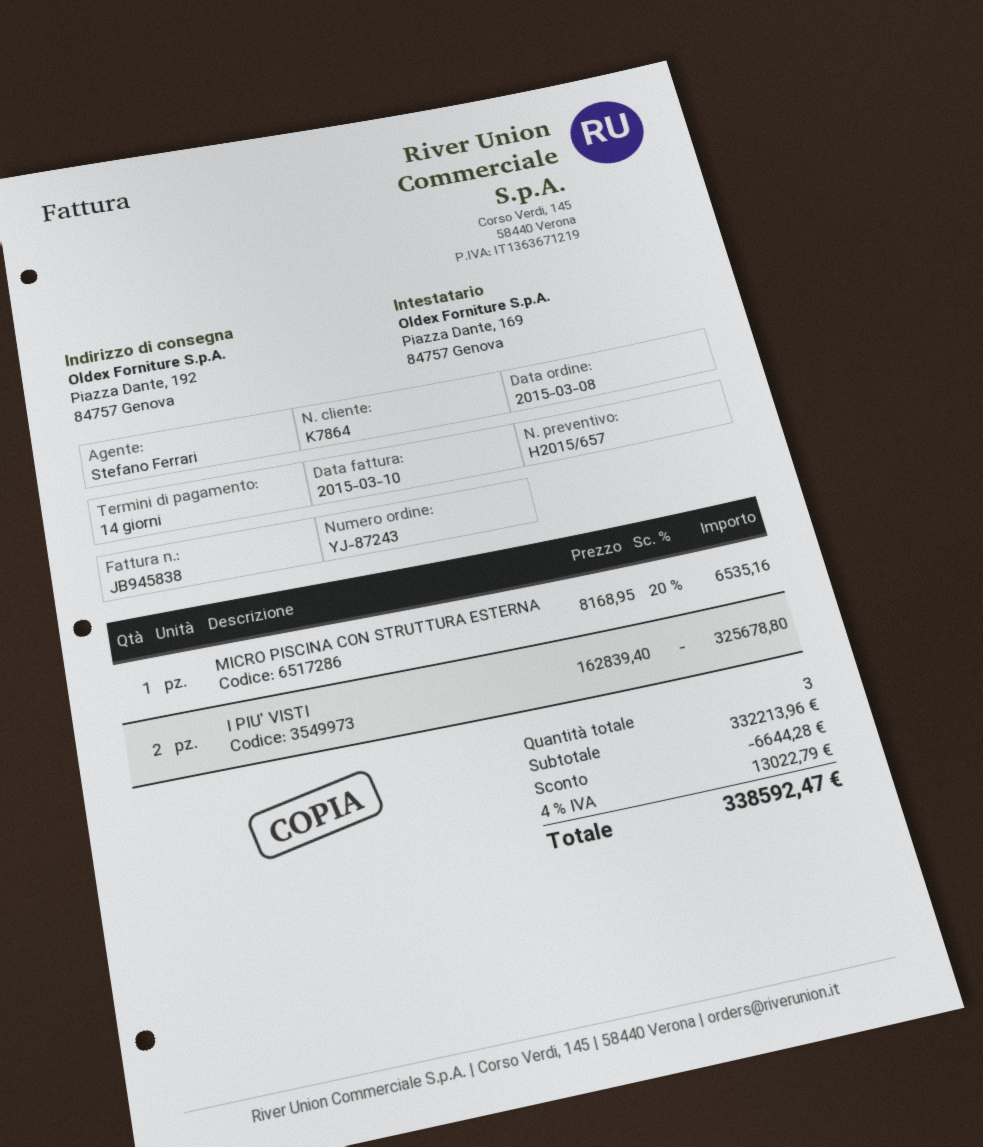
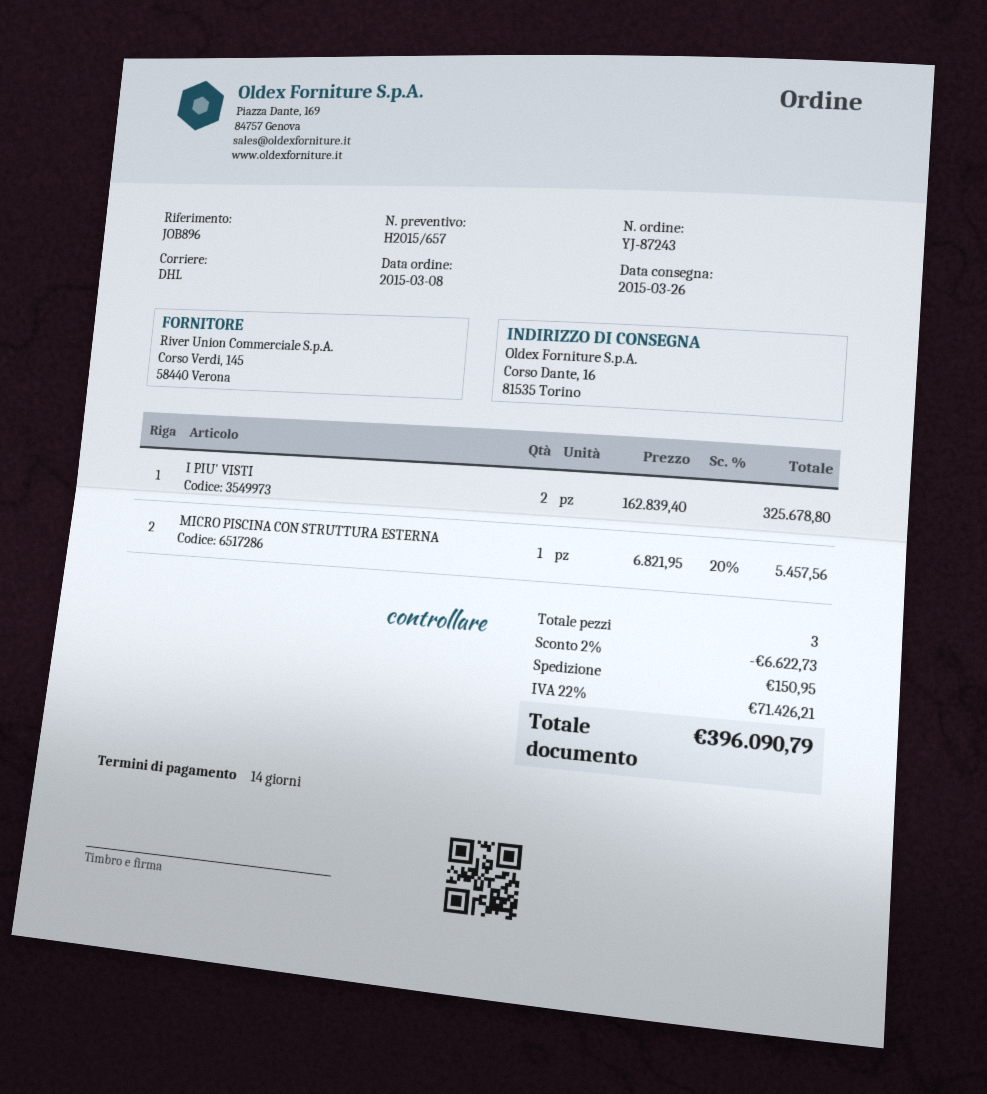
ship to: Piazza Dante, 192, 84757 Genova -> Corso Dante, 16, 81535 Torino
MICRO PISCINA CON STRUTTURA ESTERNA: 1 x 8168.95 - 20% = 6535.16 -> 1 x 6821.95 - 20% = 5457.56
discount: 6644.28 -> 6622.73
shipping: none -> 150.95
tax: 4% = 13022.79 -> 22% = 71426.21
total: 338592.47 -> 396090.79

